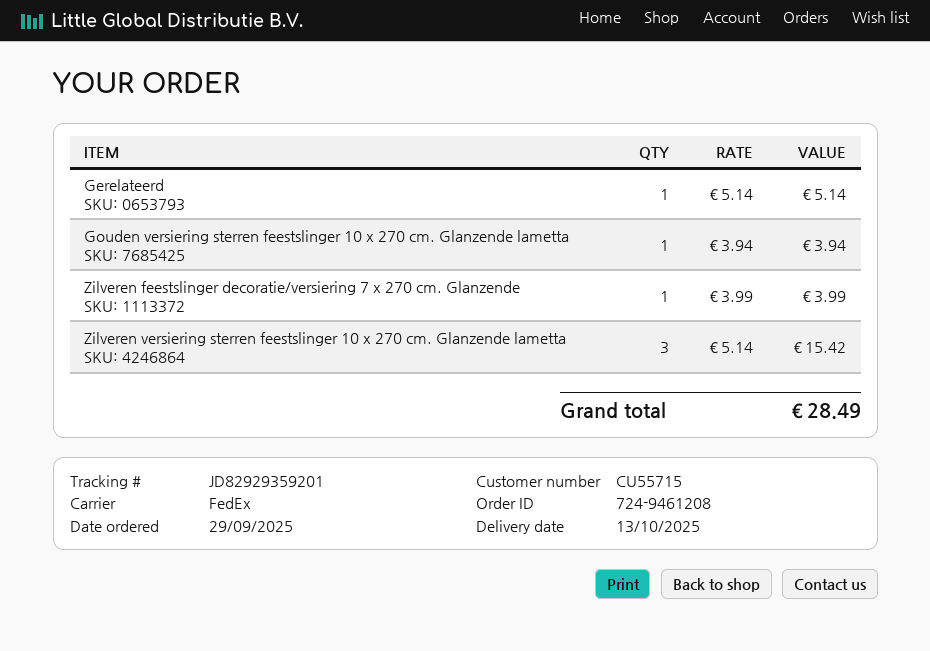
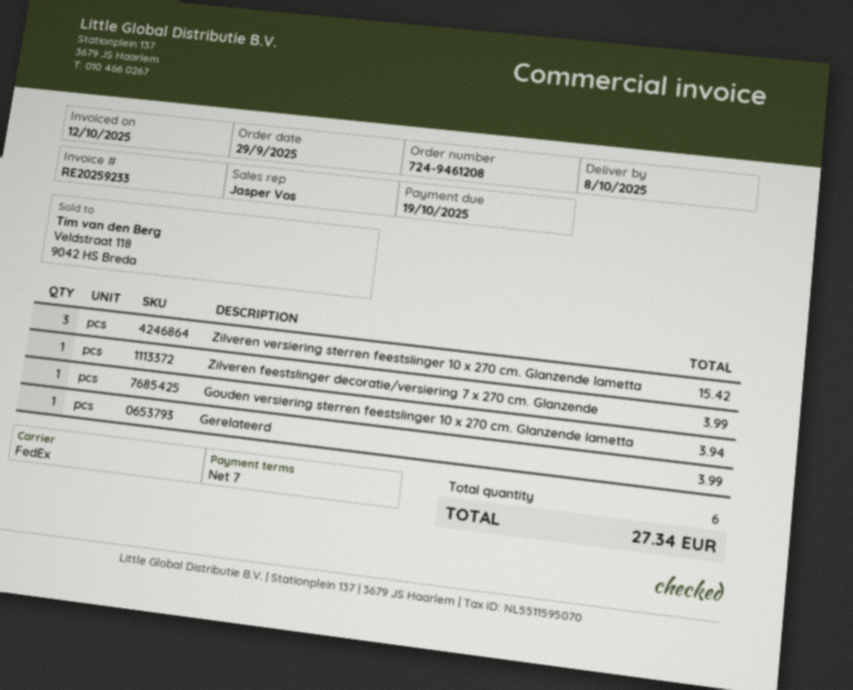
delivery date: 2025-10-13 -> 2025-10-08
Gerelateerd: 1 for 5.14 -> 1 for 3.99
total: 28.49 -> 27.34

